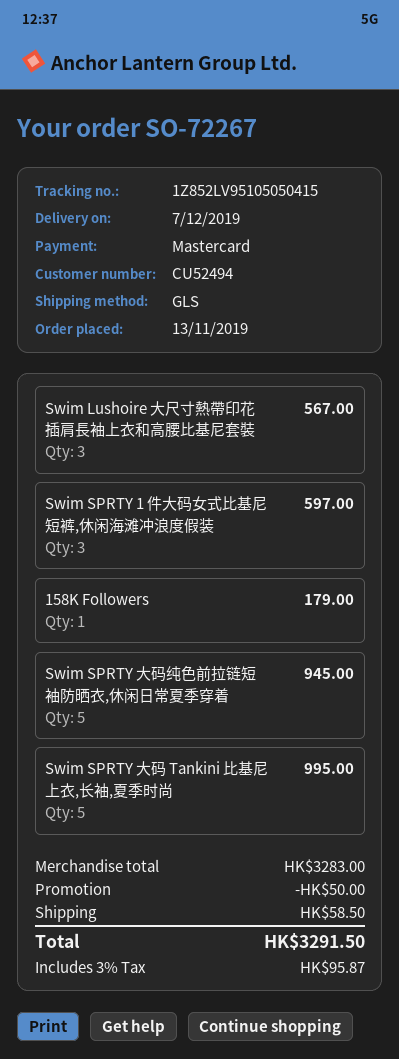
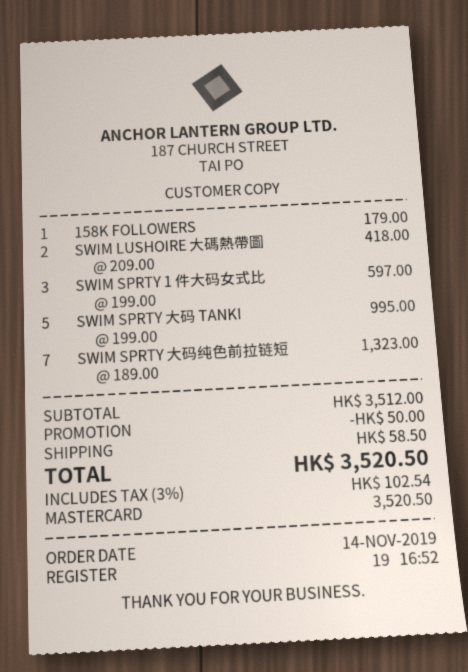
order date: 2019-11-13 -> 2019-11-14
Swim Lushoire 大尺寸熱帶印花插肩長袖上衣和高腰比基尼套裝: 3 for 567.00 -> none
Swim SPRTY 大码纯色前拉链短袖防晒衣,休闲日常夏季穿着: 5 for 945.00 -> 7 for 1323.00
SWIM LUSHOIRE 大碼熱帶圖: none -> 2 for 418.00
subtotal: 3283.00 -> 3512.00
tax: 3% = 95.87 -> 3% = 102.54
total: 3291.50 -> 3520.50

